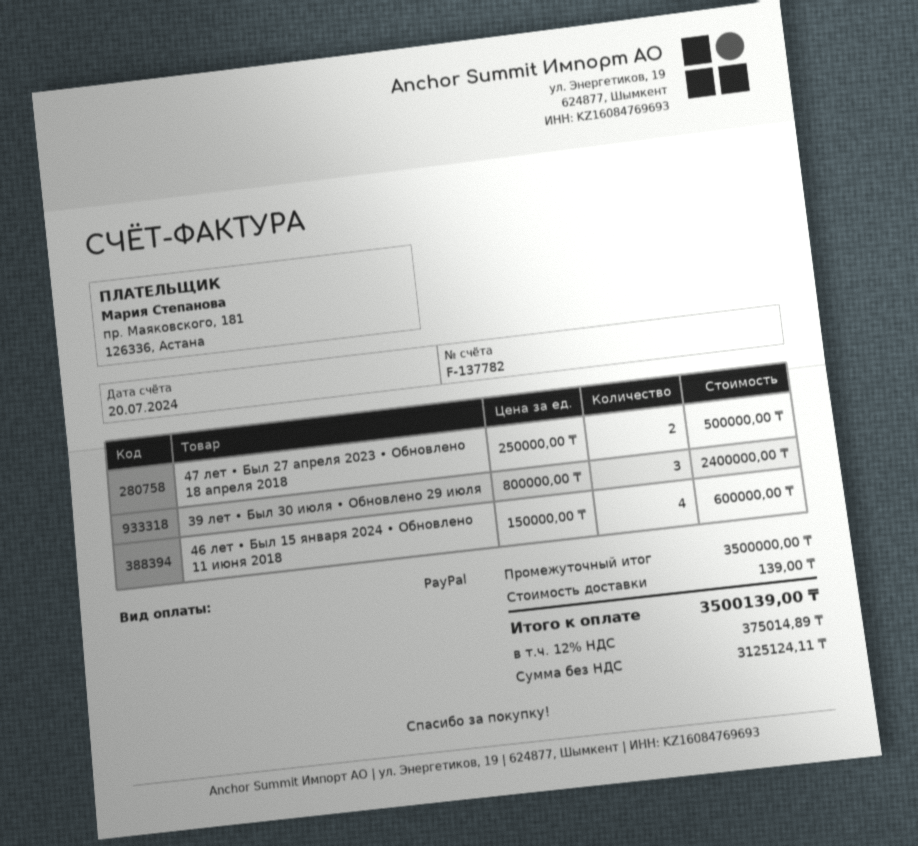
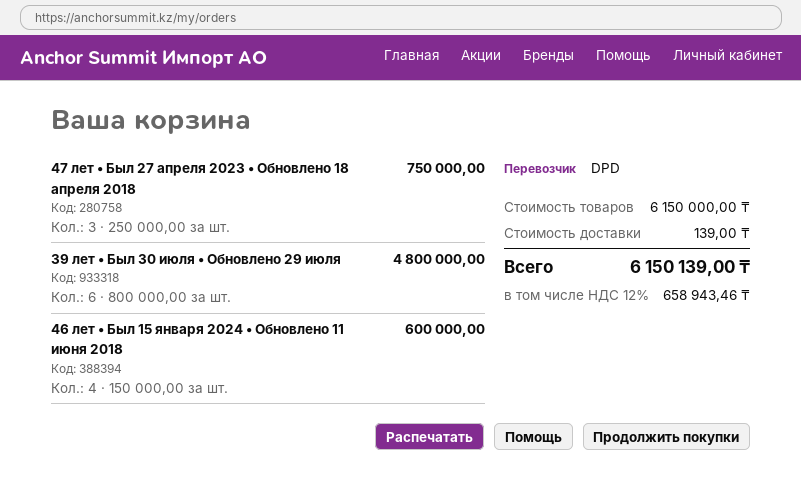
47 лет • Был 27 апреля 2023 • Обновлено 18 апреля 2018: 2 x 250000.00 = 500000.00 -> 3 x 250000.00 = 750000.00
39 лет • Был 30 июля • Обновлено 29 июля: 3 x 800000.00 = 2400000.00 -> 6 x 800000.00 = 4800000.00
subtotal: 3500000.00 -> 6150000.00
tax: 12% = 375014.89 -> 12% = 658943.46
total: 3500139.00 -> 6150139.00

